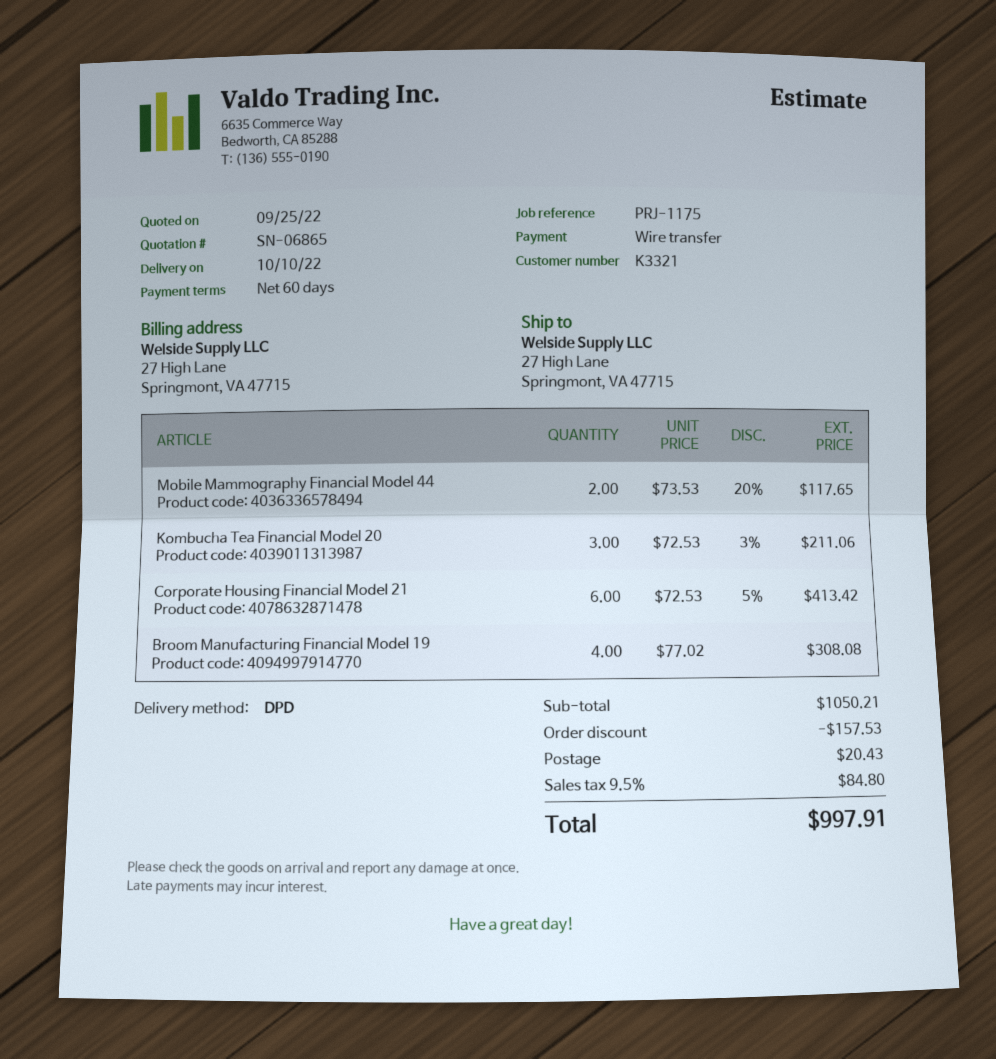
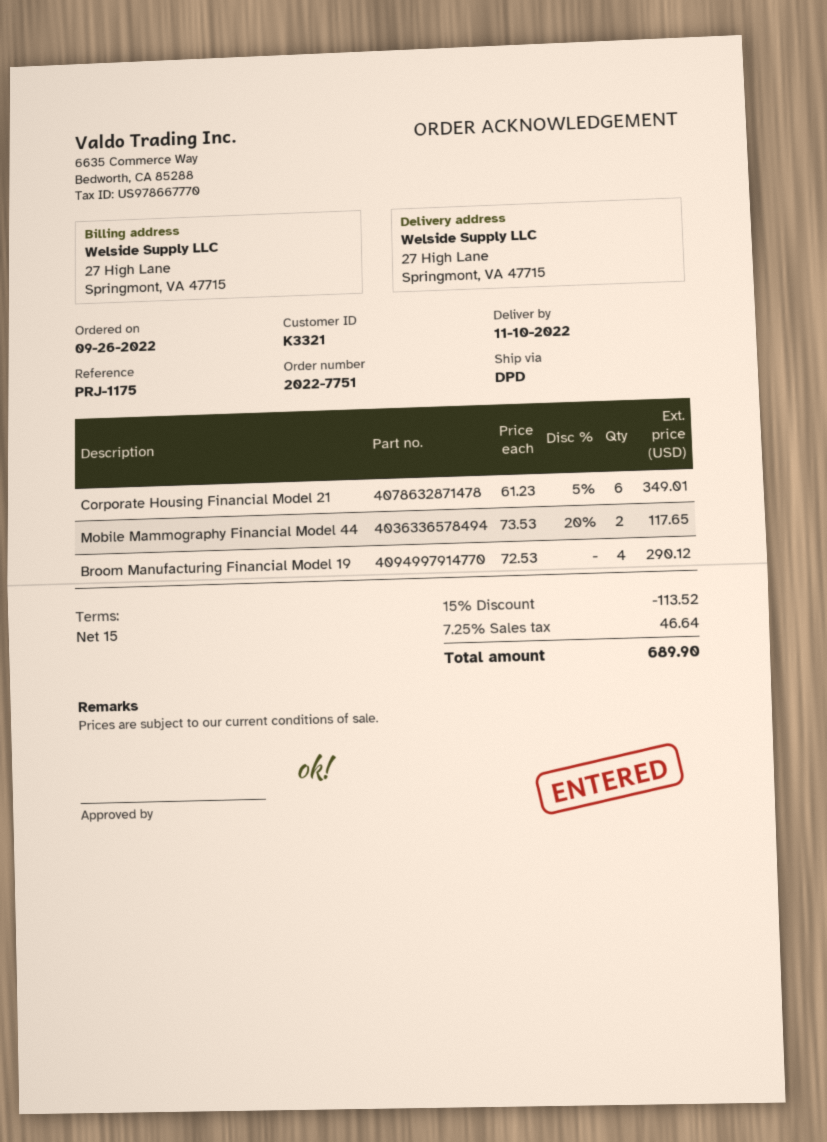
delivery date: 2022-10-10 -> 2022-11-10
payment terms: 60 days -> 15 days
Kombucha Tea Financial Model 20: 3 x 72.53 - 3% = 211.06 -> none
Corporate Housing Financial Model 21: 6 x 72.53 - 5% = 413.42 -> 6 x 61.23 - 5% = 349.01
Broom Manufacturing Financial Model 19: 4 x 77.02 = 308.08 -> 4 x 72.53 = 290.12
discount: 157.53 -> 113.52
shipping: 20.43 -> none
tax: 9.5% = 84.80 -> 7.25% = 46.64
total: 997.91 -> 689.90

